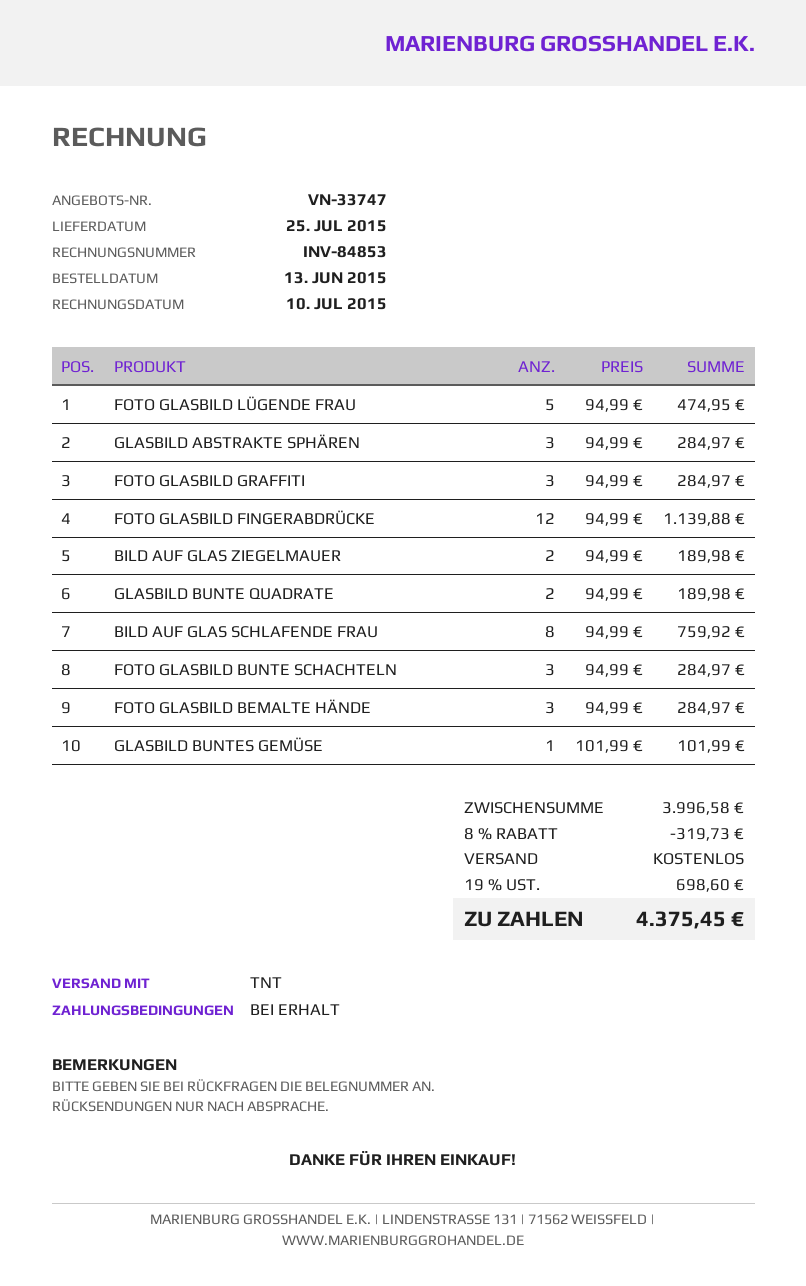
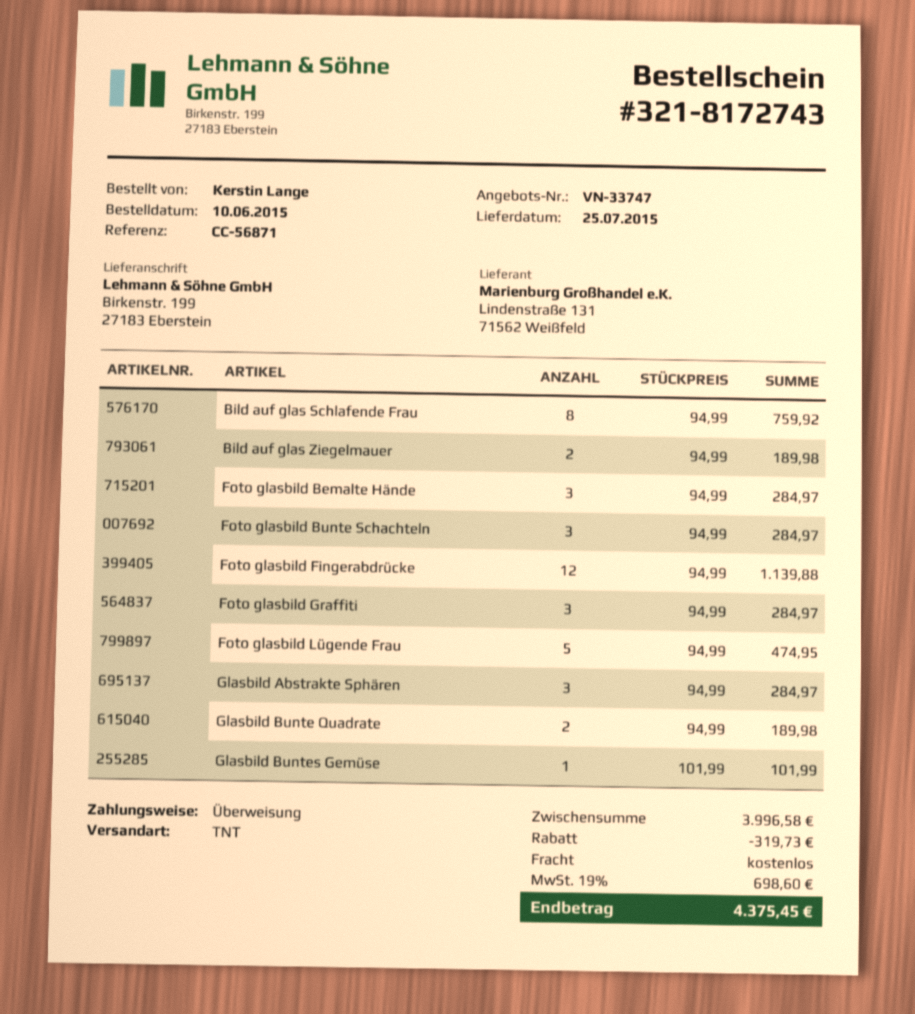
order date: 2015-06-13 -> 2015-06-10

